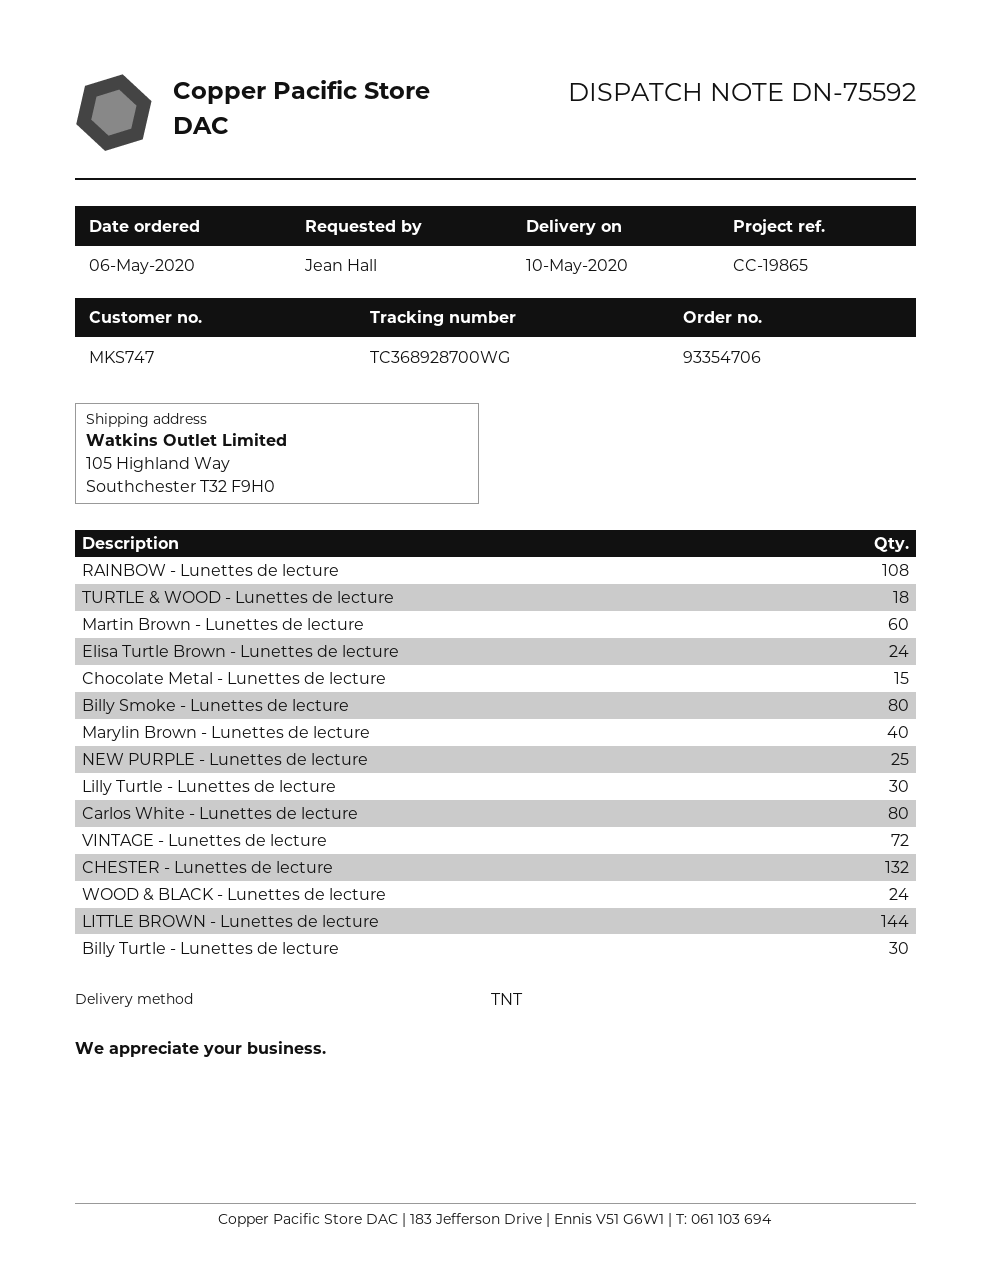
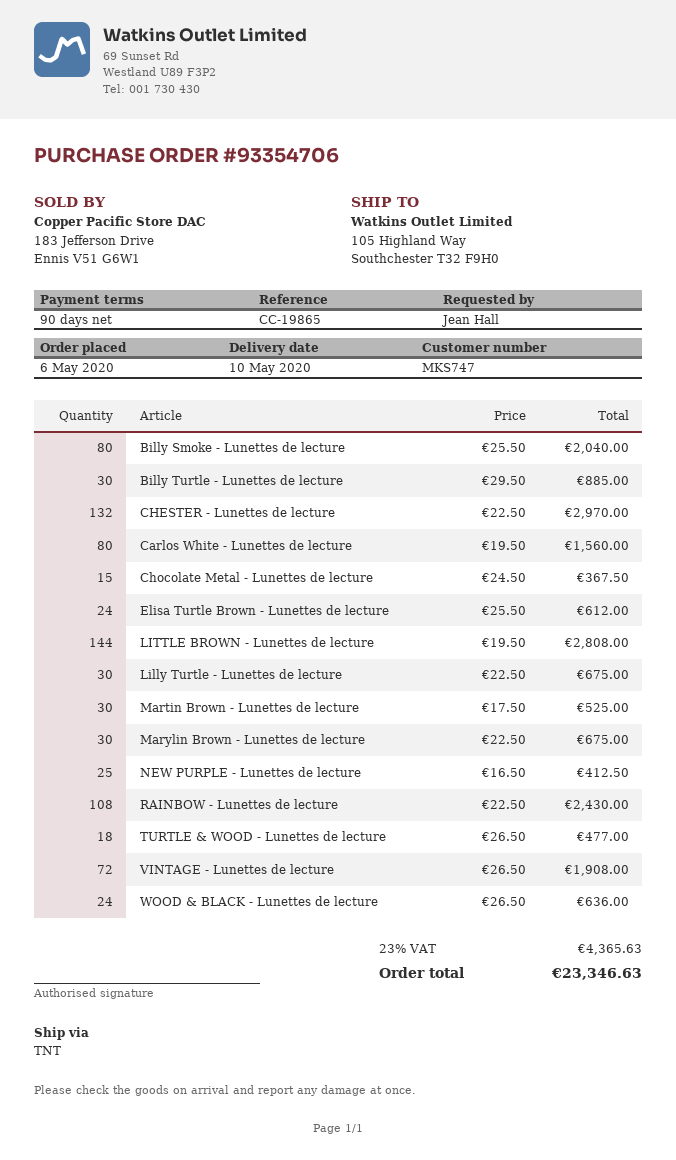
Martin Brown - Lunettes de lecture: 60 -> 30
Marylin Brown - Lunettes de lecture: 40 -> 30

